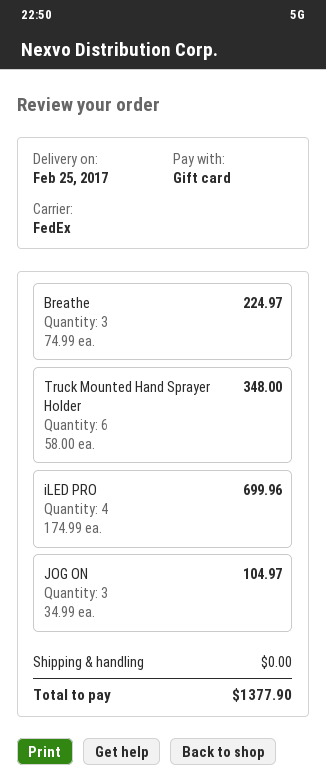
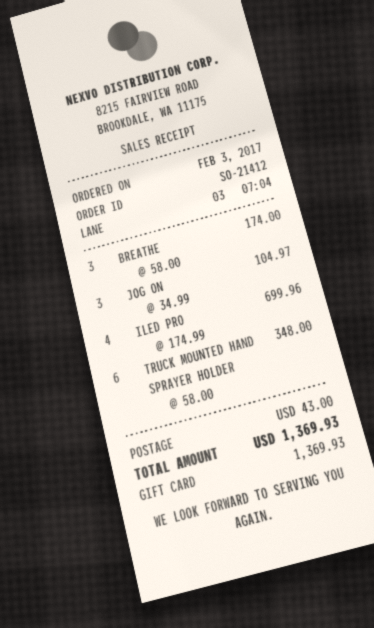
Breathe: 3 x 74.99 = 224.97 -> 3 x 58.00 = 174.00
shipping: 0.00 -> 43.00
total: 1377.90 -> 1369.93

